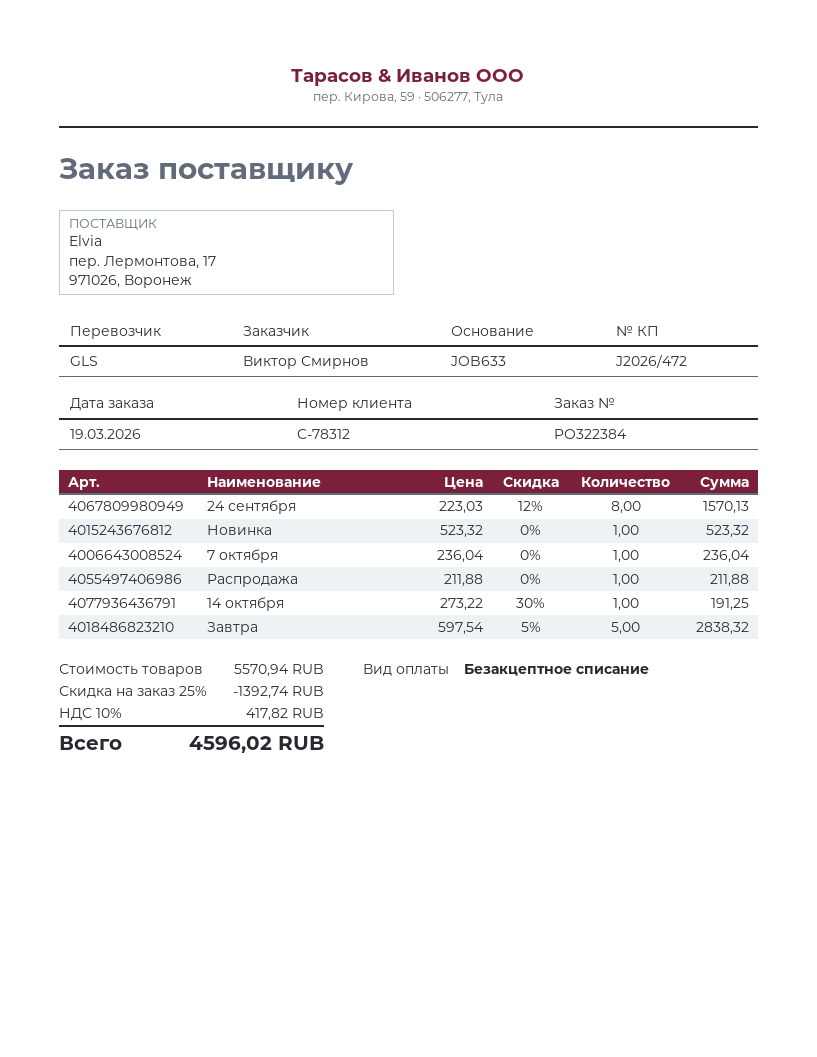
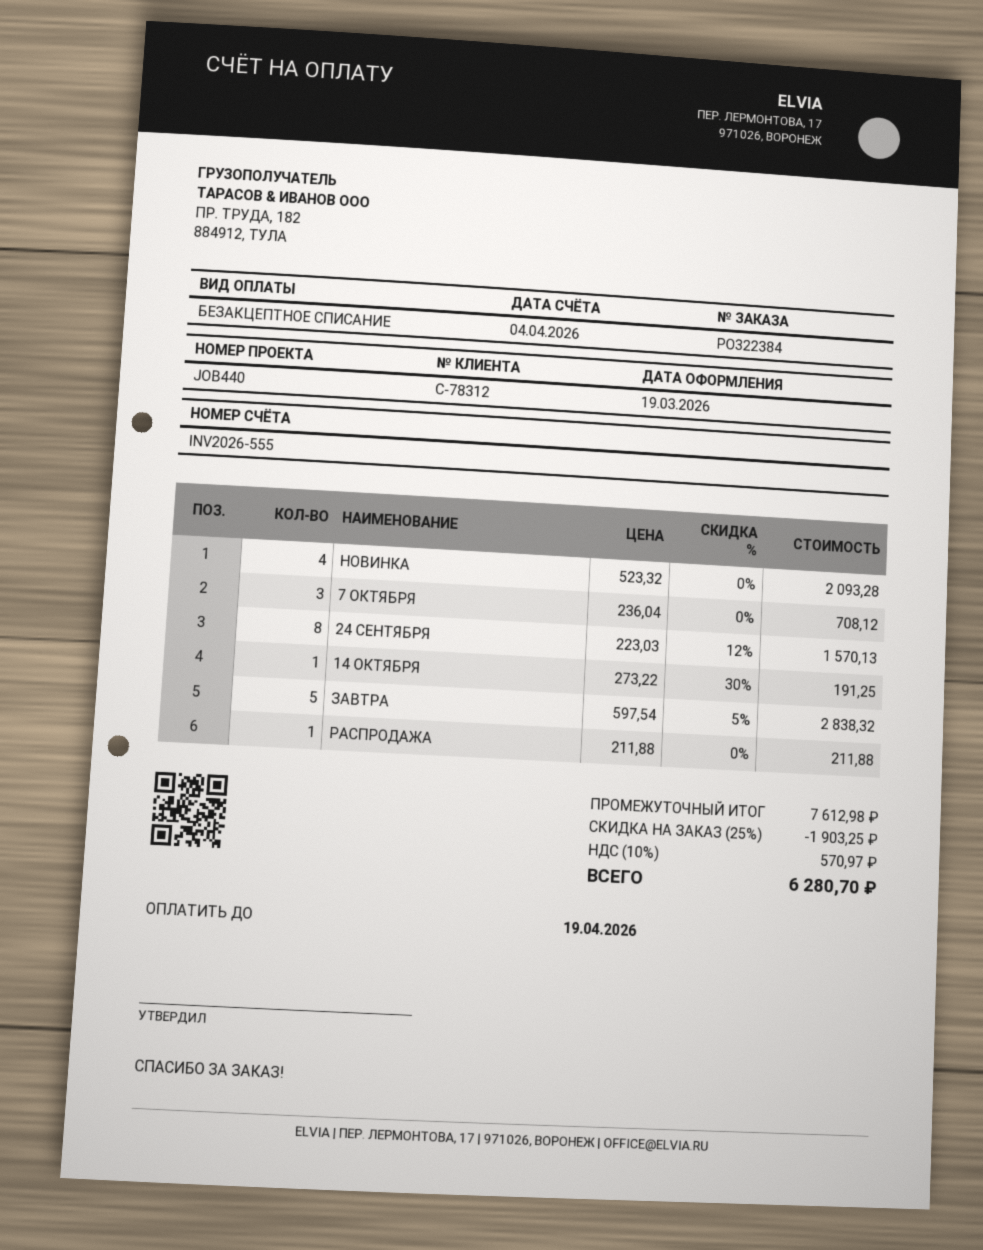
reference: JOB633 -> JOB440
Новинка: 1 x 523.32 = 523.32 -> 4 x 523.32 = 2093.28
7 октября: 1 x 236.04 = 236.04 -> 3 x 236.04 = 708.12
subtotal: 5570.94 -> 7612.98
discount: 25% = 1392.74 -> 25% = 1903.25
tax: 10% = 417.82 -> 10% = 570.97
total: 4596.02 -> 6280.70

